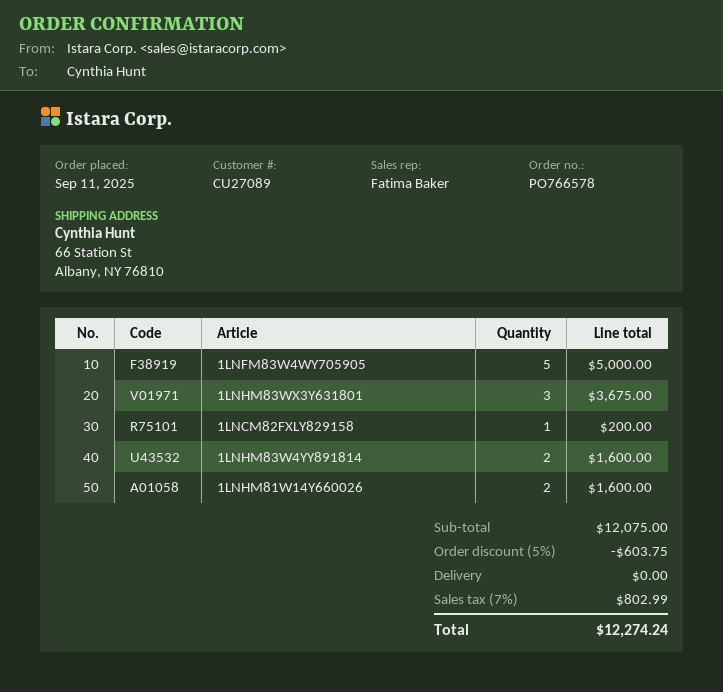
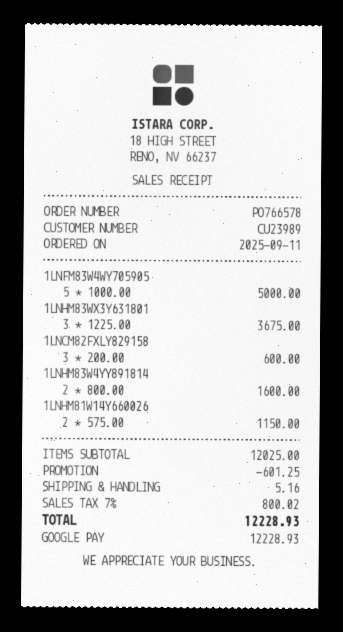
customer number: CU27089 -> CU23989
1LNCM82FXLY829158: 1 for 200.00 -> 3 for 600.00
1LNHM81W14Y660026: 2 for 1600.00 -> 2 for 1150.00
subtotal: 12075.00 -> 12025.00
discount: 603.75 -> 601.25
shipping: 0.00 -> 5.16
tax: 7% = 802.99 -> 7% = 800.02
total: 12274.24 -> 12228.93

